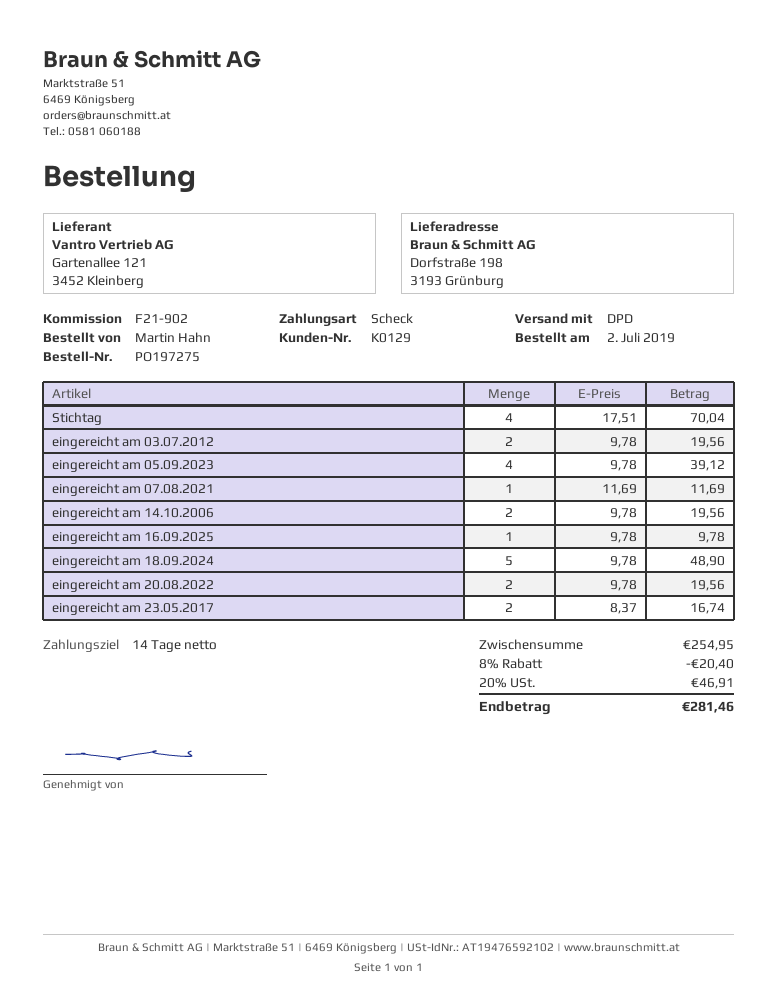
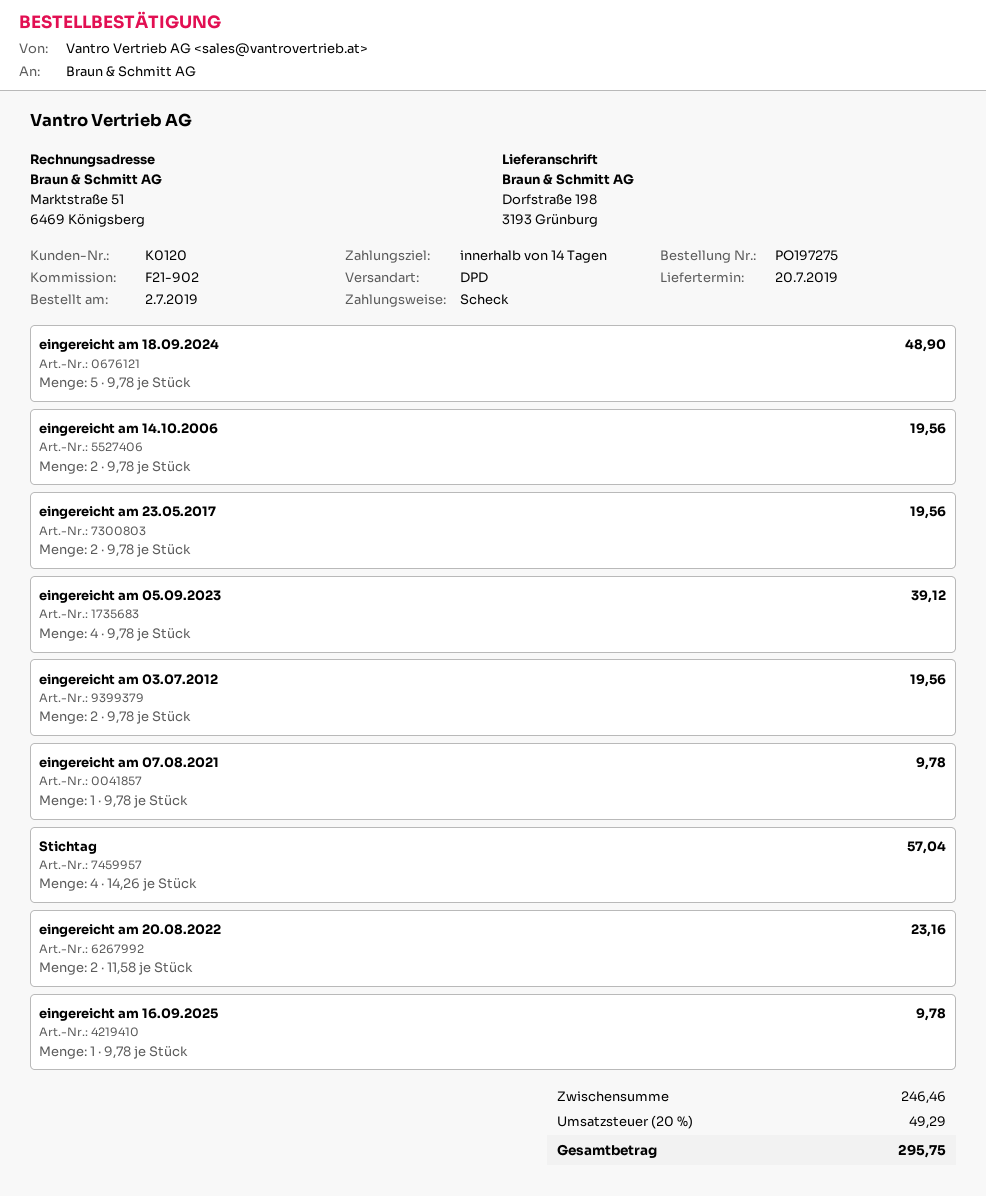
customer number: K0129 -> K0120
Stichtag: 4 x 17.51 = 70.04 -> 4 x 14.26 = 57.04
eingereicht am 07.08.2021: 1 x 11.69 = 11.69 -> 1 x 9.78 = 9.78
eingereicht am 20.08.2022: 2 x 9.78 = 19.56 -> 2 x 11.58 = 23.16
eingereicht am 23.05.2017: 2 x 8.37 = 16.74 -> 2 x 9.78 = 19.56
subtotal: 254.95 -> 246.46
discount: 8% = 20.40 -> none
tax: 20% = 46.91 -> 20% = 49.29
total: 281.46 -> 295.75

